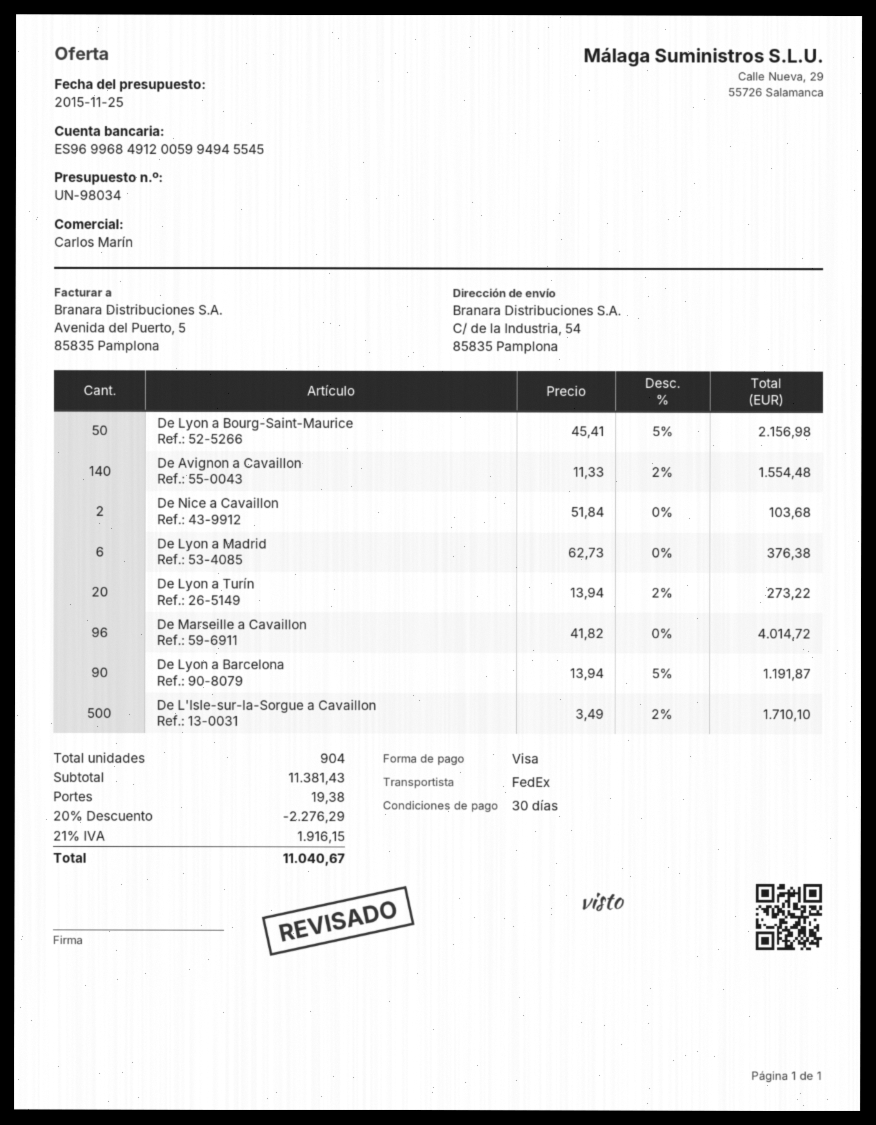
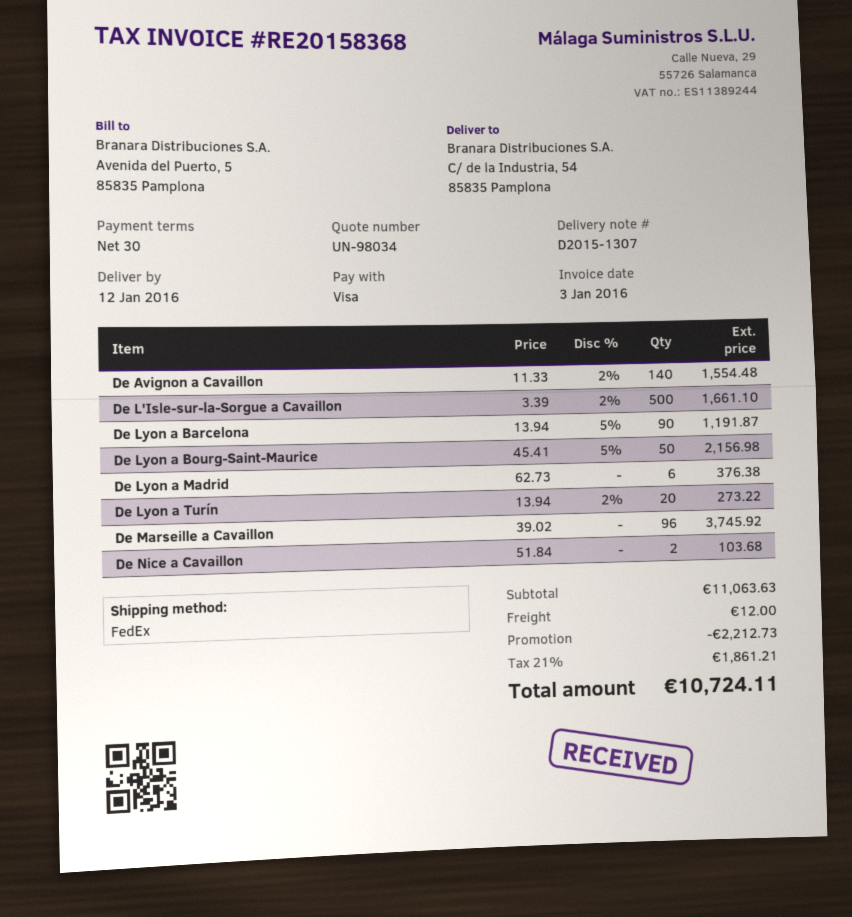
De Marseille a Cavaillon: 96 x 41.82 = 4014.72 -> 96 x 39.02 = 3745.92
De L'Isle-sur-la-Sorgue a Cavaillon: 500 x 3.49 - 2% = 1710.10 -> 500 x 3.39 - 2% = 1661.10
subtotal: 11381.43 -> 11063.63
discount: 2276.29 -> 2212.73
shipping: 19.38 -> 12.00
tax: 21% = 1916.15 -> 21% = 1861.21
total: 11040.67 -> 10724.11

